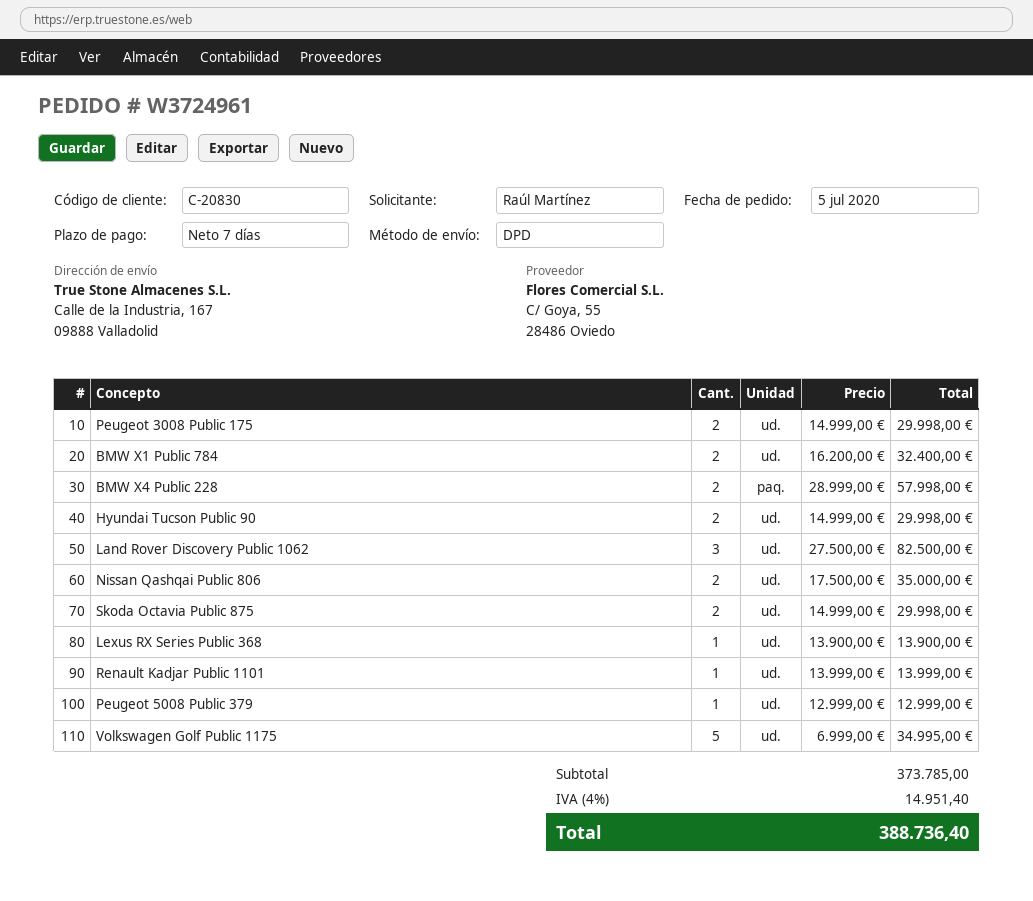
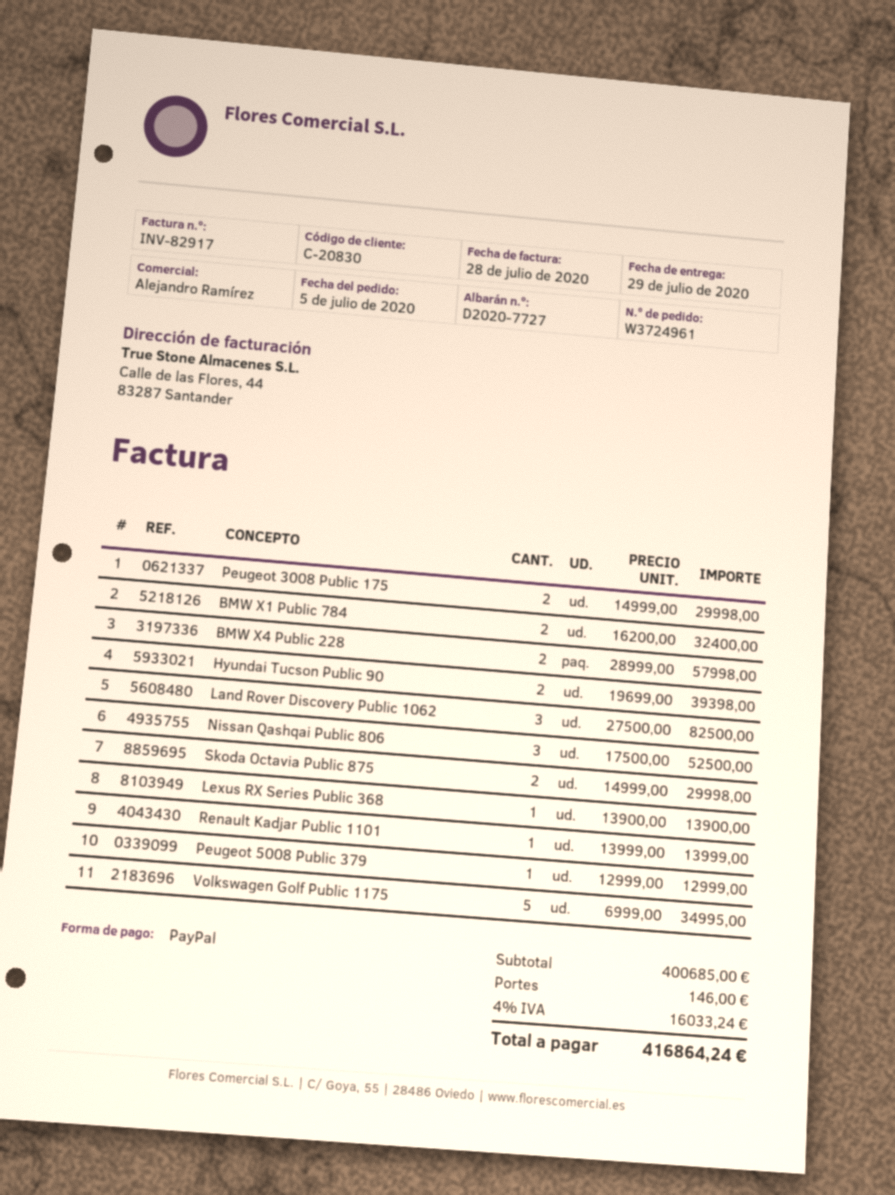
Hyundai Tucson Public 90: 2 x 14999.00 = 29998.00 -> 2 x 19699.00 = 39398.00
Nissan Qashqai Public 806: 2 x 17500.00 = 35000.00 -> 3 x 17500.00 = 52500.00
subtotal: 373785.00 -> 400685.00
shipping: none -> 146.00
tax: 4% = 14951.40 -> 4% = 16033.24
total: 388736.40 -> 416864.24

